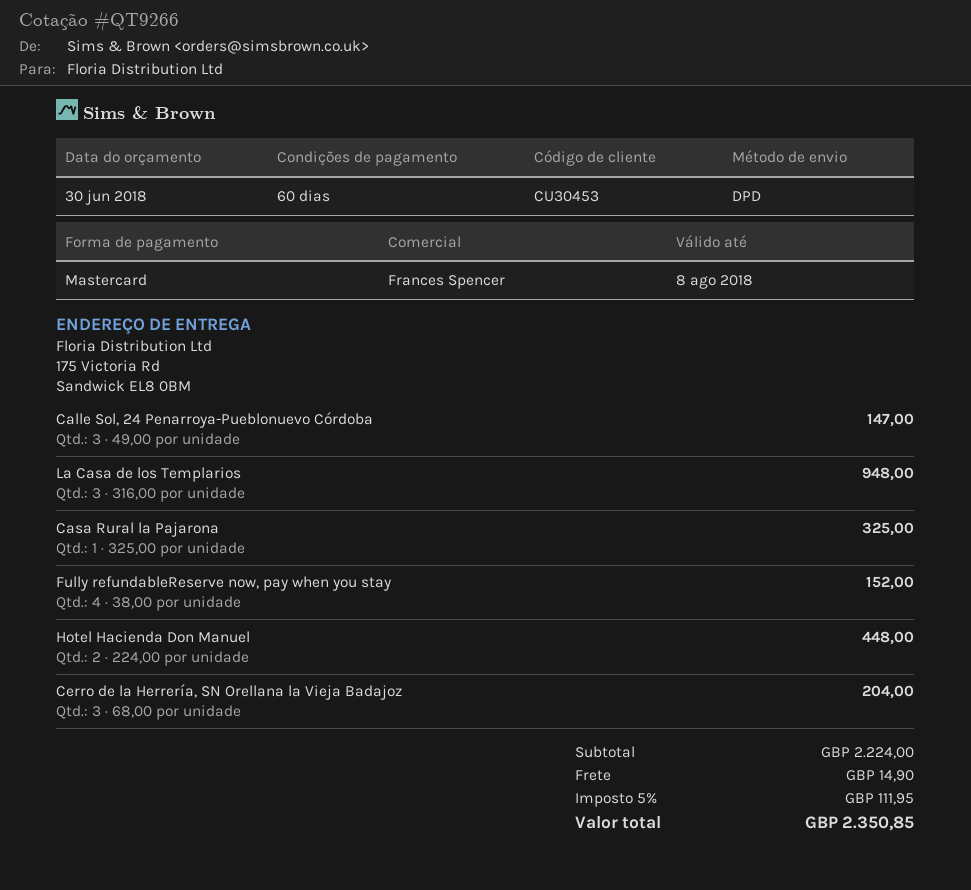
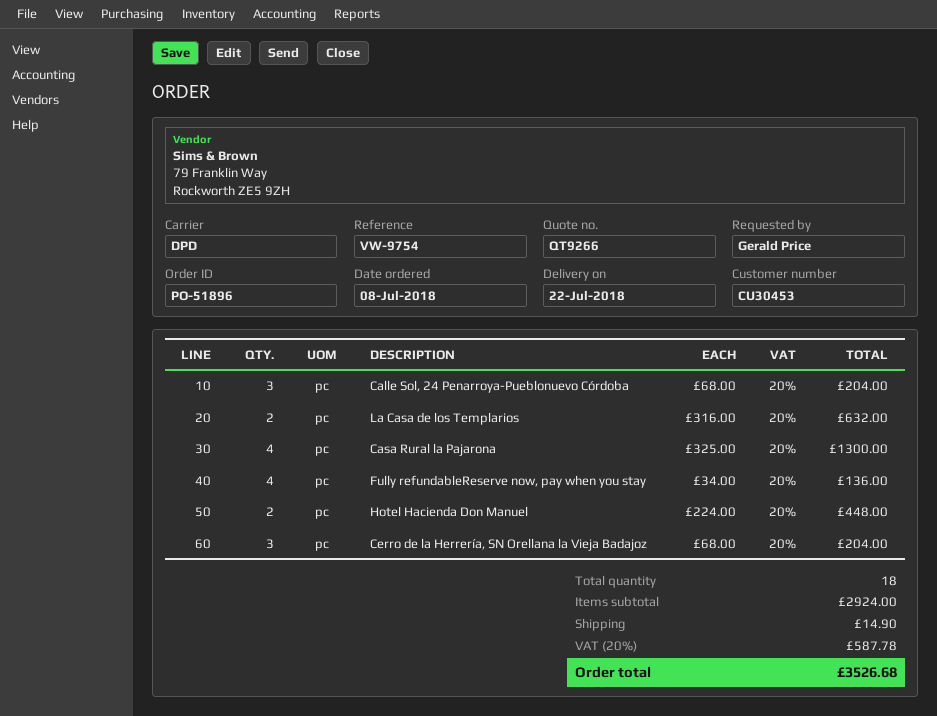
Calle Sol, 24 Penarroya-Pueblonuevo Córdoba: 3 x 49.00 = 147.00 -> 3 x 68.00 = 204.00
La Casa de los Templarios: 3 x 316.00 = 948.00 -> 2 x 316.00 = 632.00
Casa Rural la Pajarona: 1 x 325.00 = 325.00 -> 4 x 325.00 = 1300.00
Fully refundableReserve now, pay when you stay: 4 x 38.00 = 152.00 -> 4 x 34.00 = 136.00
subtotal: 2224.00 -> 2924.00
tax: 5% = 111.95 -> 20% = 587.78
total: 2350.85 -> 3526.68

